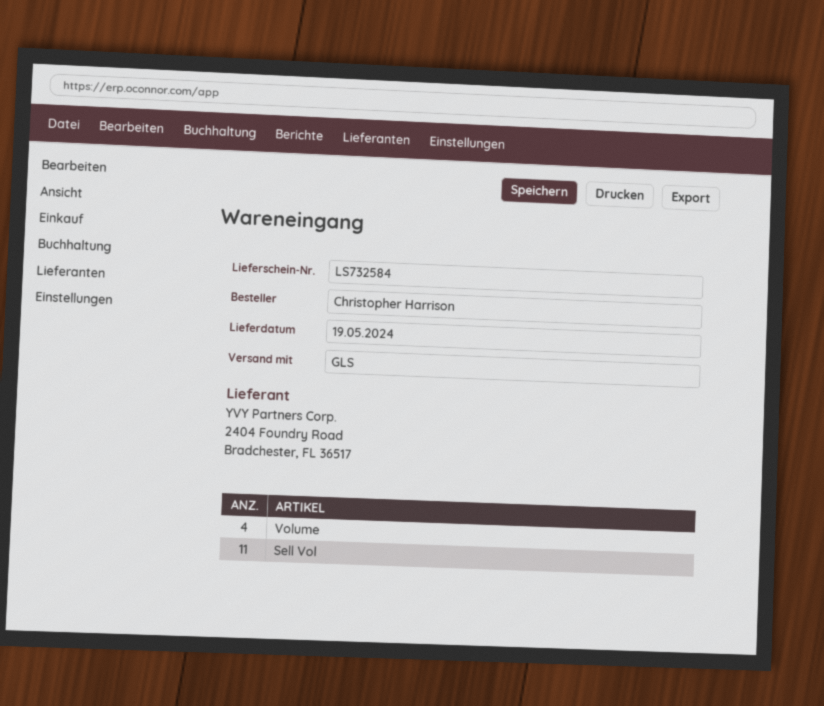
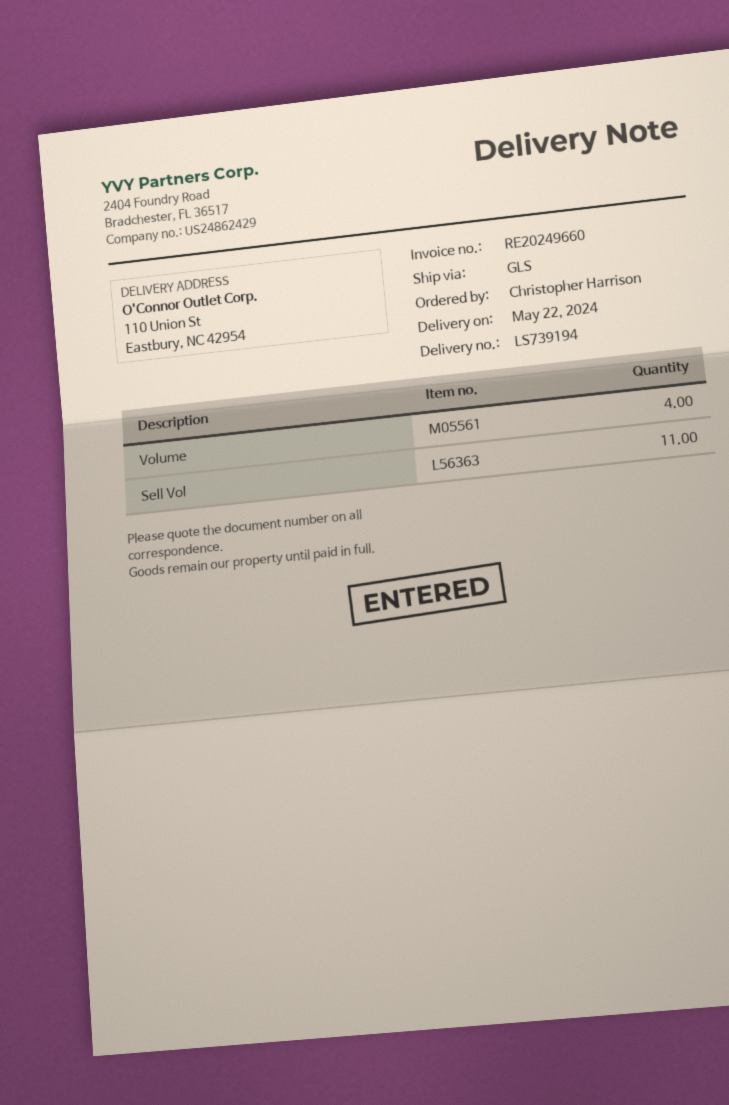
delivery note number: LS732584 -> LS739194
delivery date: 2024-05-19 -> 2024-05-22

